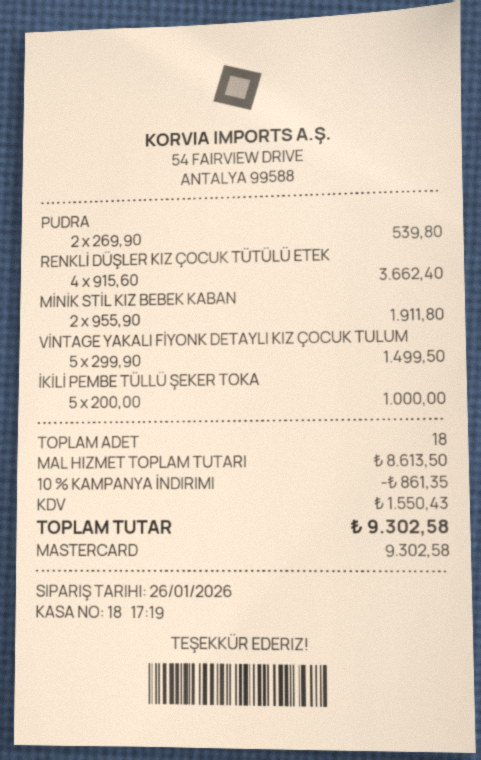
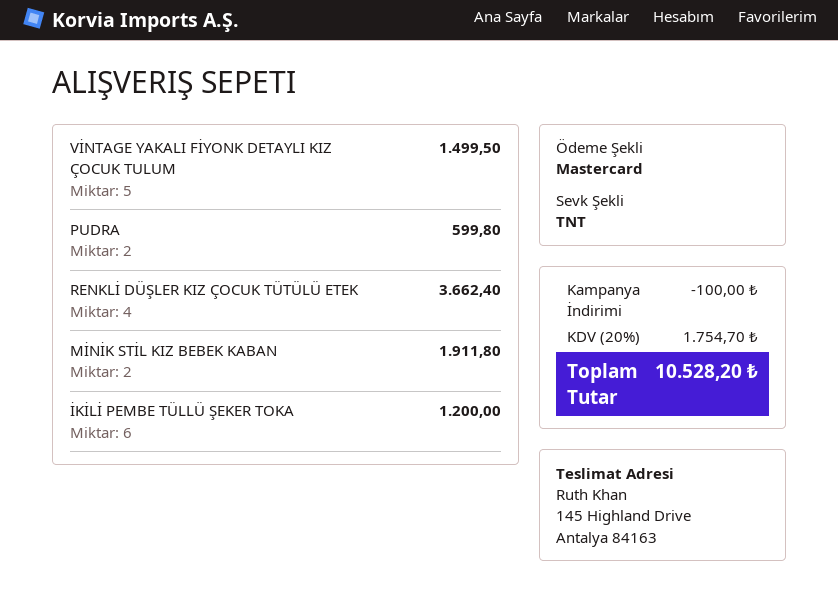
PUDRA: 2 for 539.80 -> 2 for 599.80
İKİLİ PEMBE TÜLLÜ ŞEKER TOKA: 5 for 1000.00 -> 6 for 1200.00
discount: 861.35 -> 100.00
tax: 1550.43 -> 1754.70
total: 9302.58 -> 10528.20

